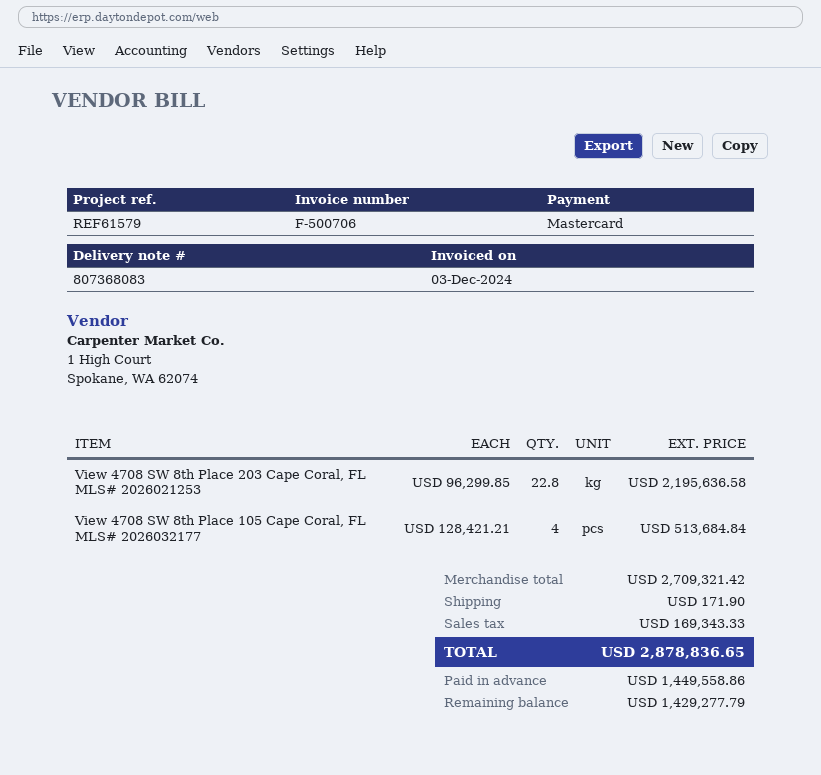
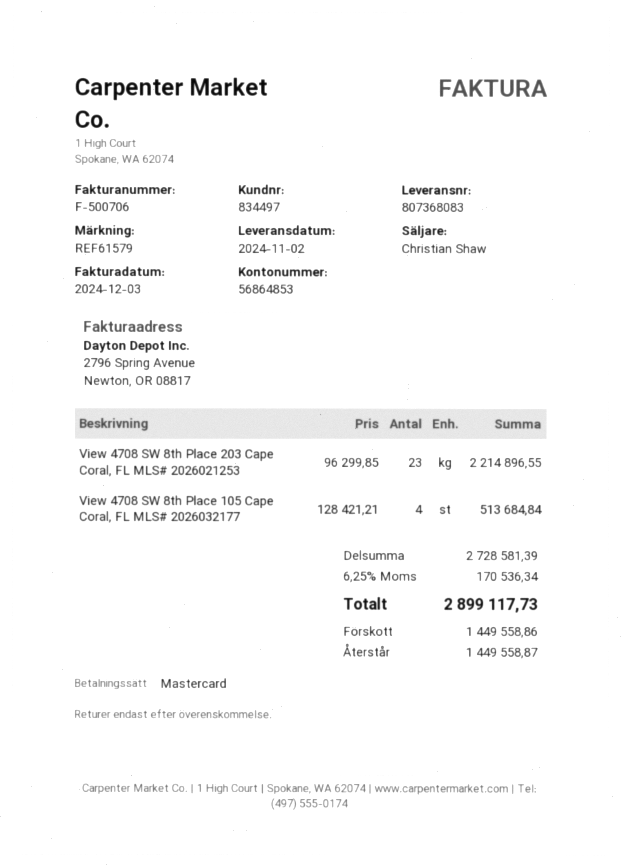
View 4708 SW 8th Place 203 Cape Coral, FL MLS# 2026021253: 22.8 x 96299.85 = 2195636.58 -> 23 x 96299.85 = 2214896.55
subtotal: 2709321.42 -> 2728581.39
shipping: 171.90 -> none
tax: 169343.33 -> 170536.34
total: 2878836.65 -> 2899117.73
balance: 1429277.79 -> 1449558.87

